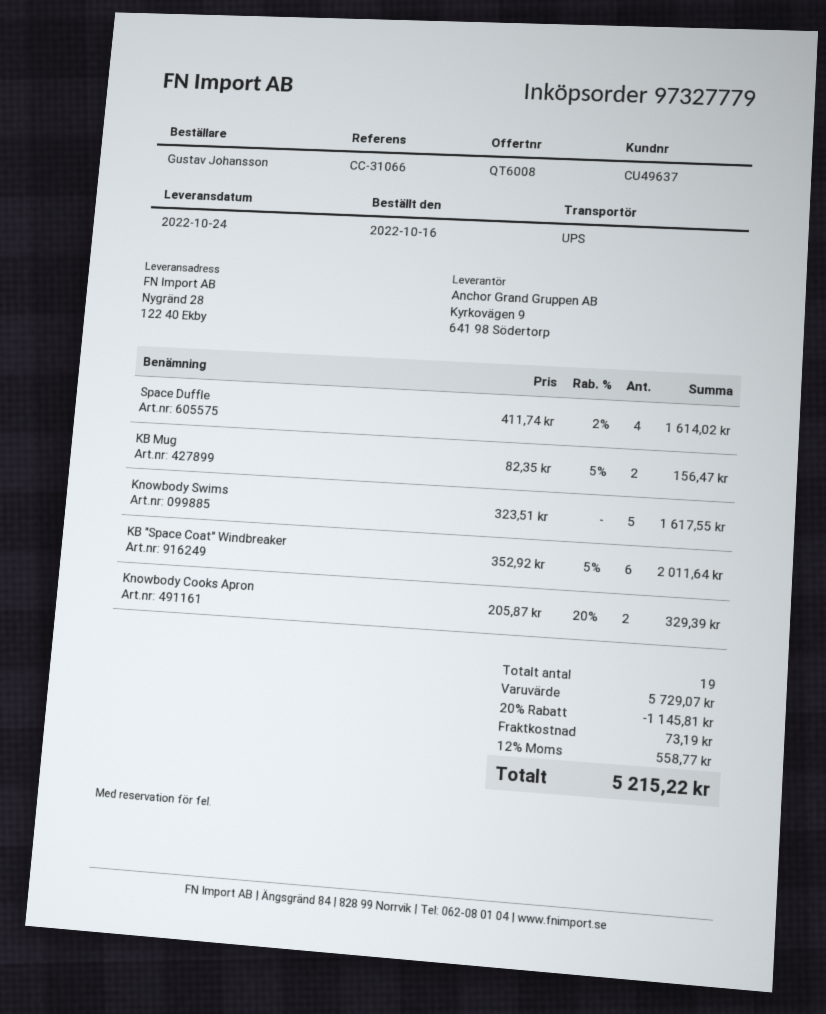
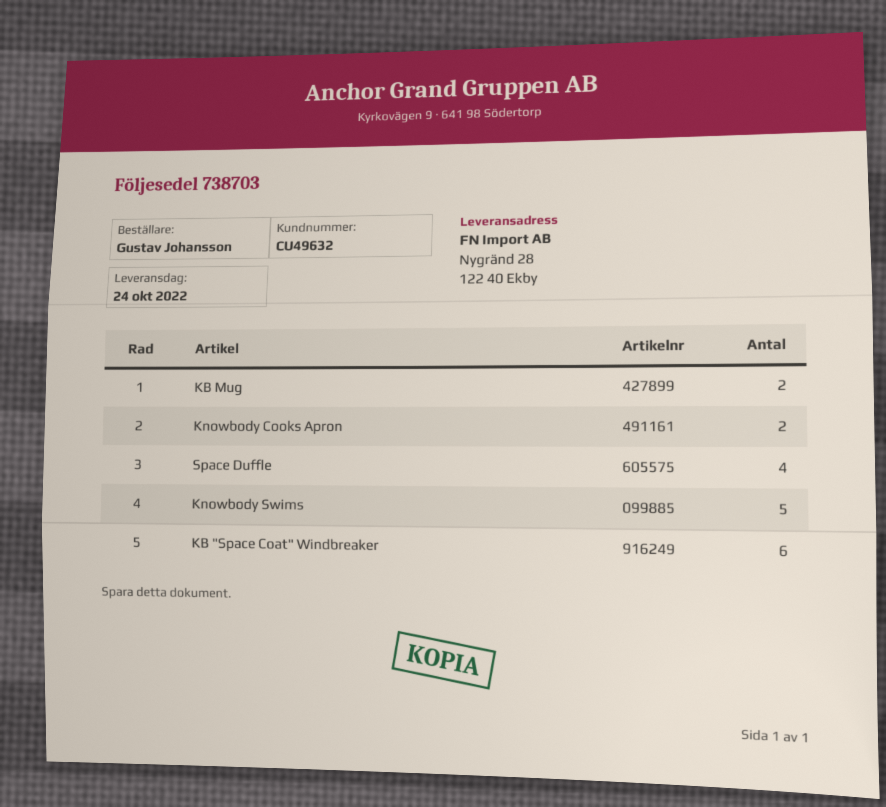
customer number: CU49637 -> CU49632

